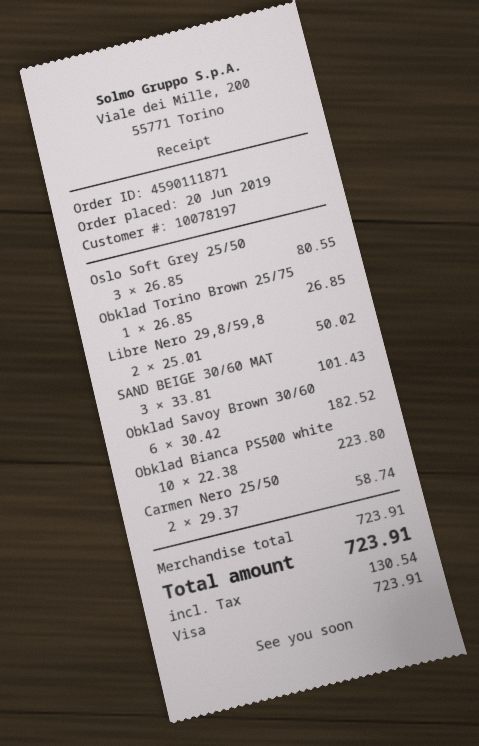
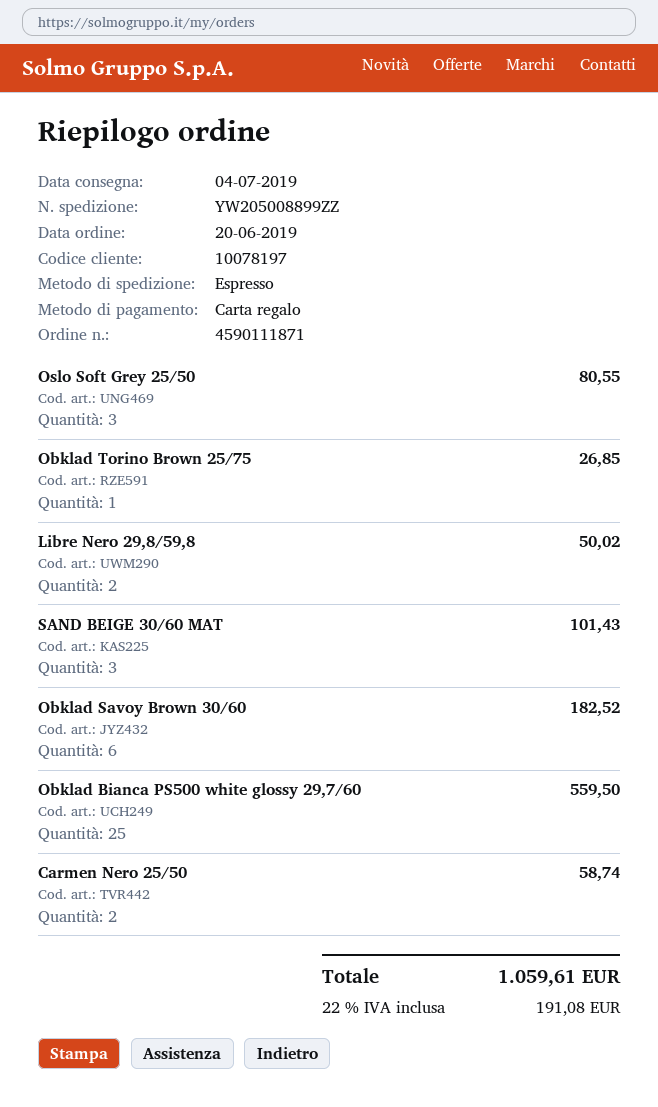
payment method: Visa -> gift card
Obklad Bianca PS500 white: 10 for 223.80 -> 25 for 559.50
tax: 130.54 -> 191.08
total: 723.91 -> 1059.61

